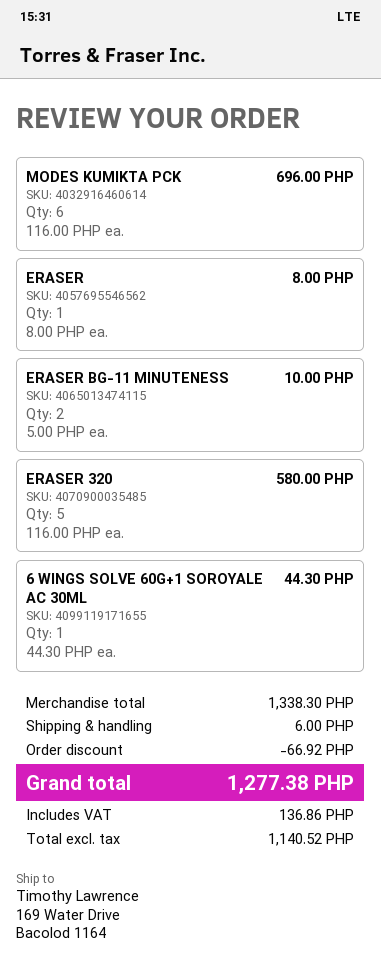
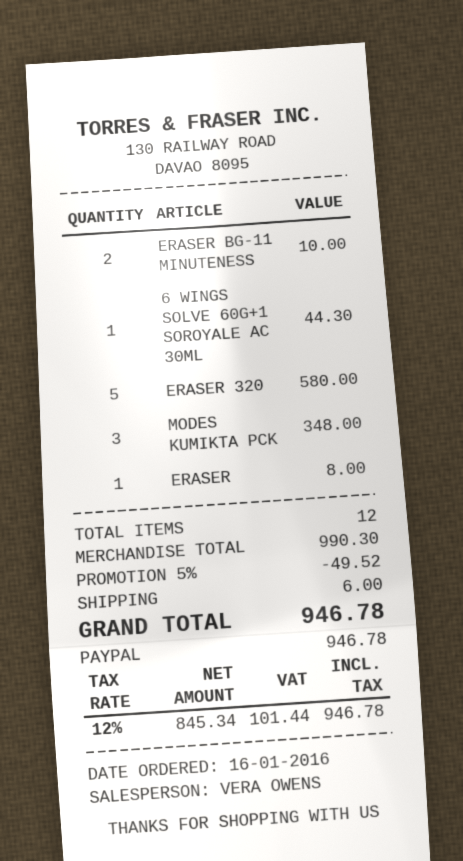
MODES KUMIKTA PCK: 6 for 696.00 -> 3 for 348.00
subtotal: 1338.30 -> 990.30
discount: 66.92 -> 49.52
net: 1140.52 -> 845.34
tax: 136.86 -> 101.44
total: 1277.38 -> 946.78

